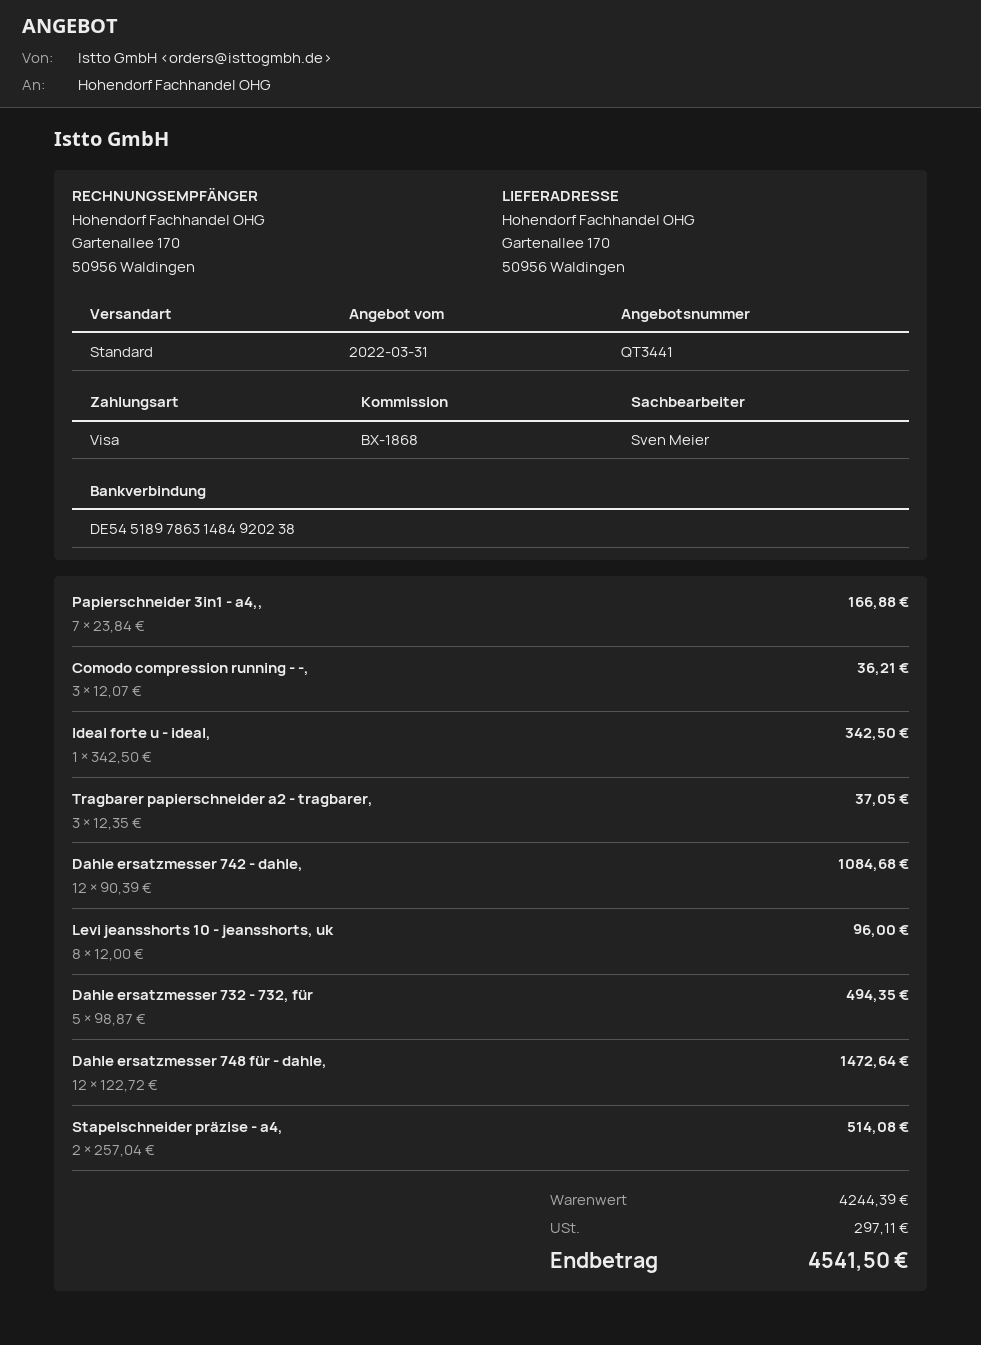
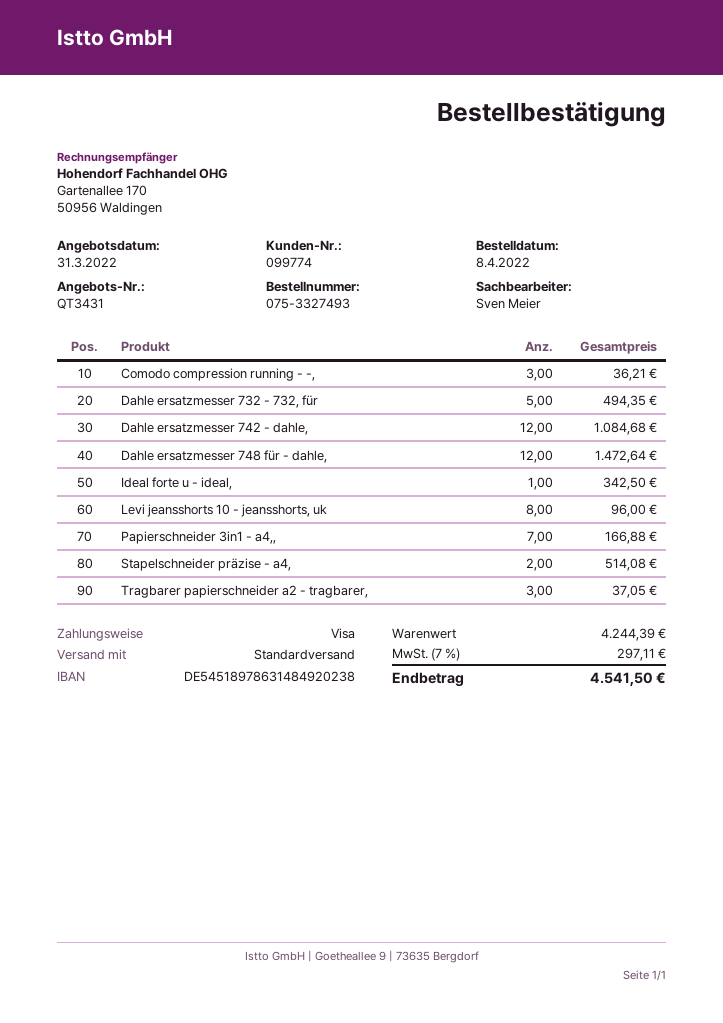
quote number: QT3441 -> QT3431

